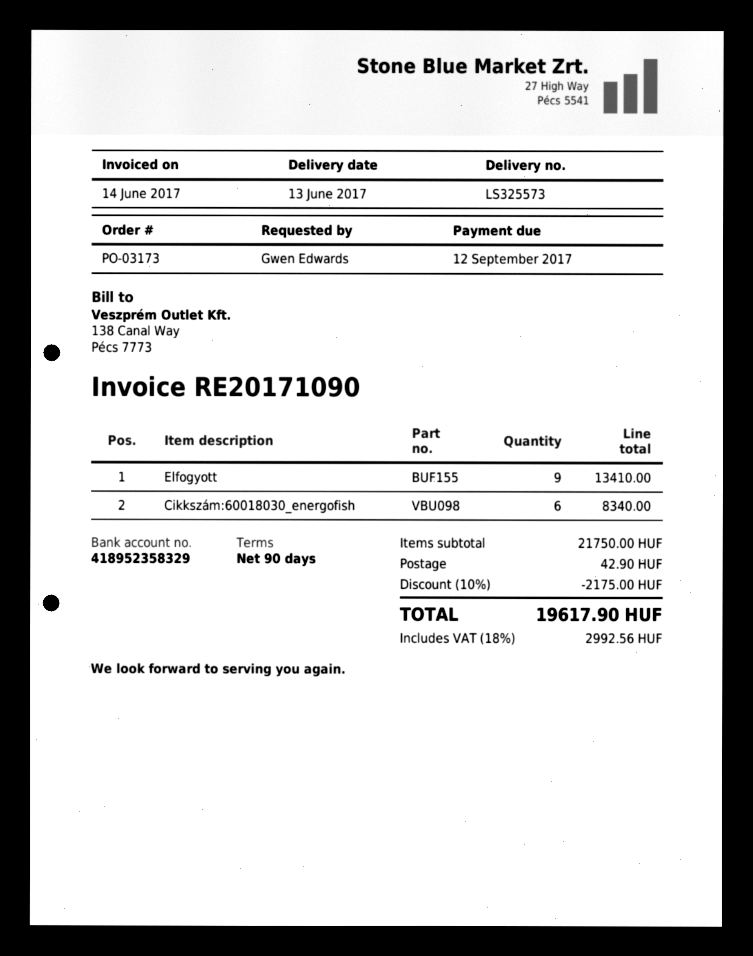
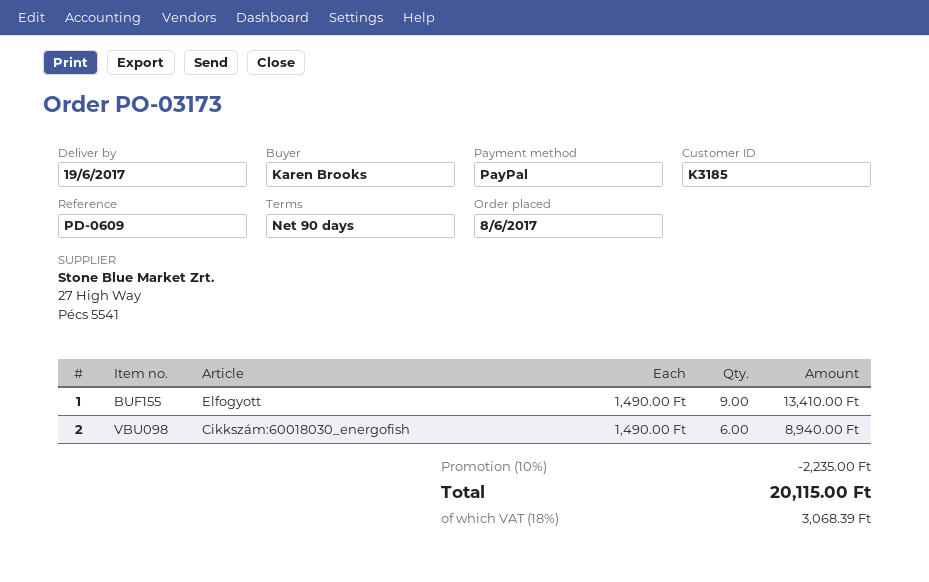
delivery date: 2017-06-13 -> 2017-06-19
ordered by: Gwen Edwards -> Karen Brooks
Cikkszám:60018030_energofish: 6 for 8340.00 -> 6 for 8940.00
discount: 10% = 2175.00 -> 10% = 2235.00
shipping: 42.90 -> none
tax: 18% = 2992.56 -> 18% = 3068.39
total: 19617.90 -> 20115.00

